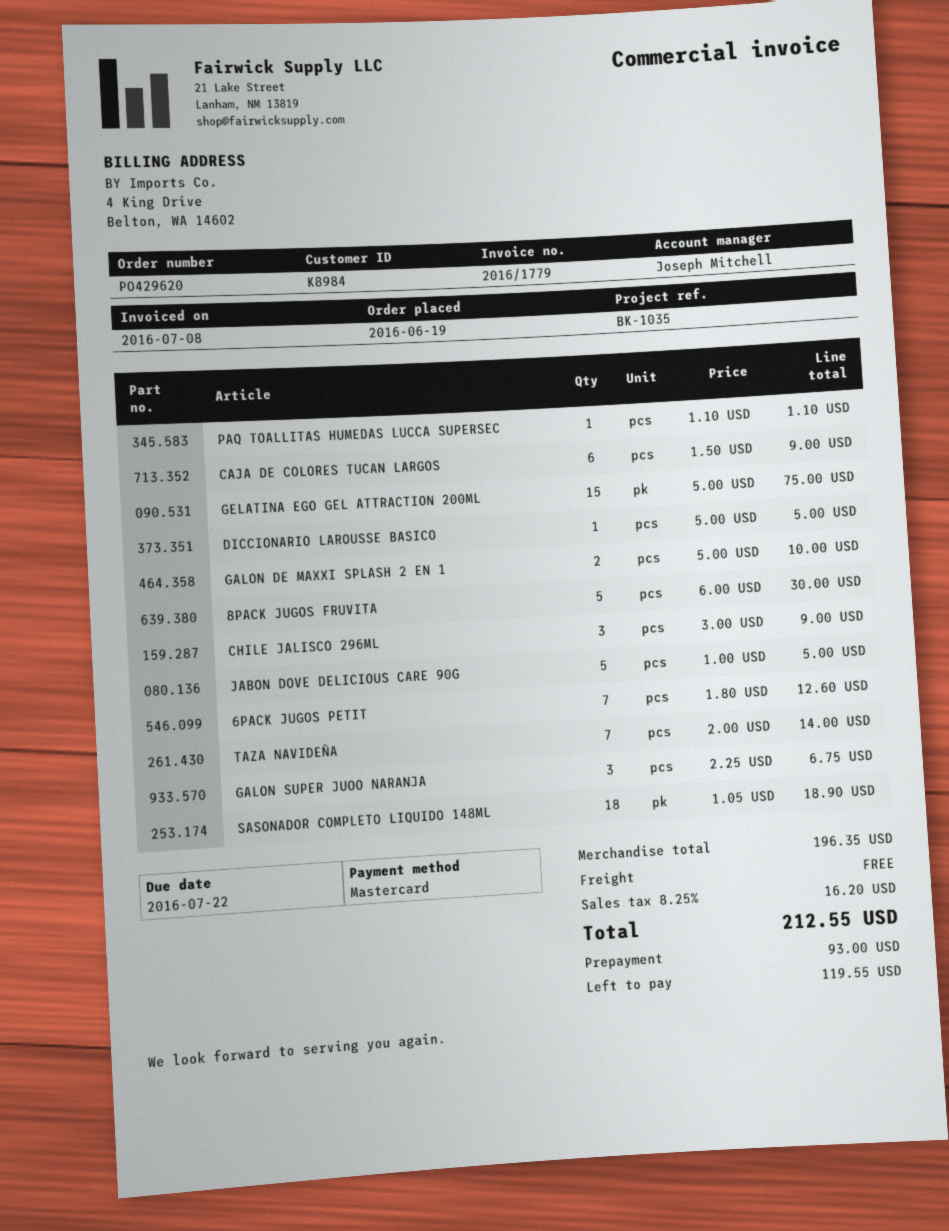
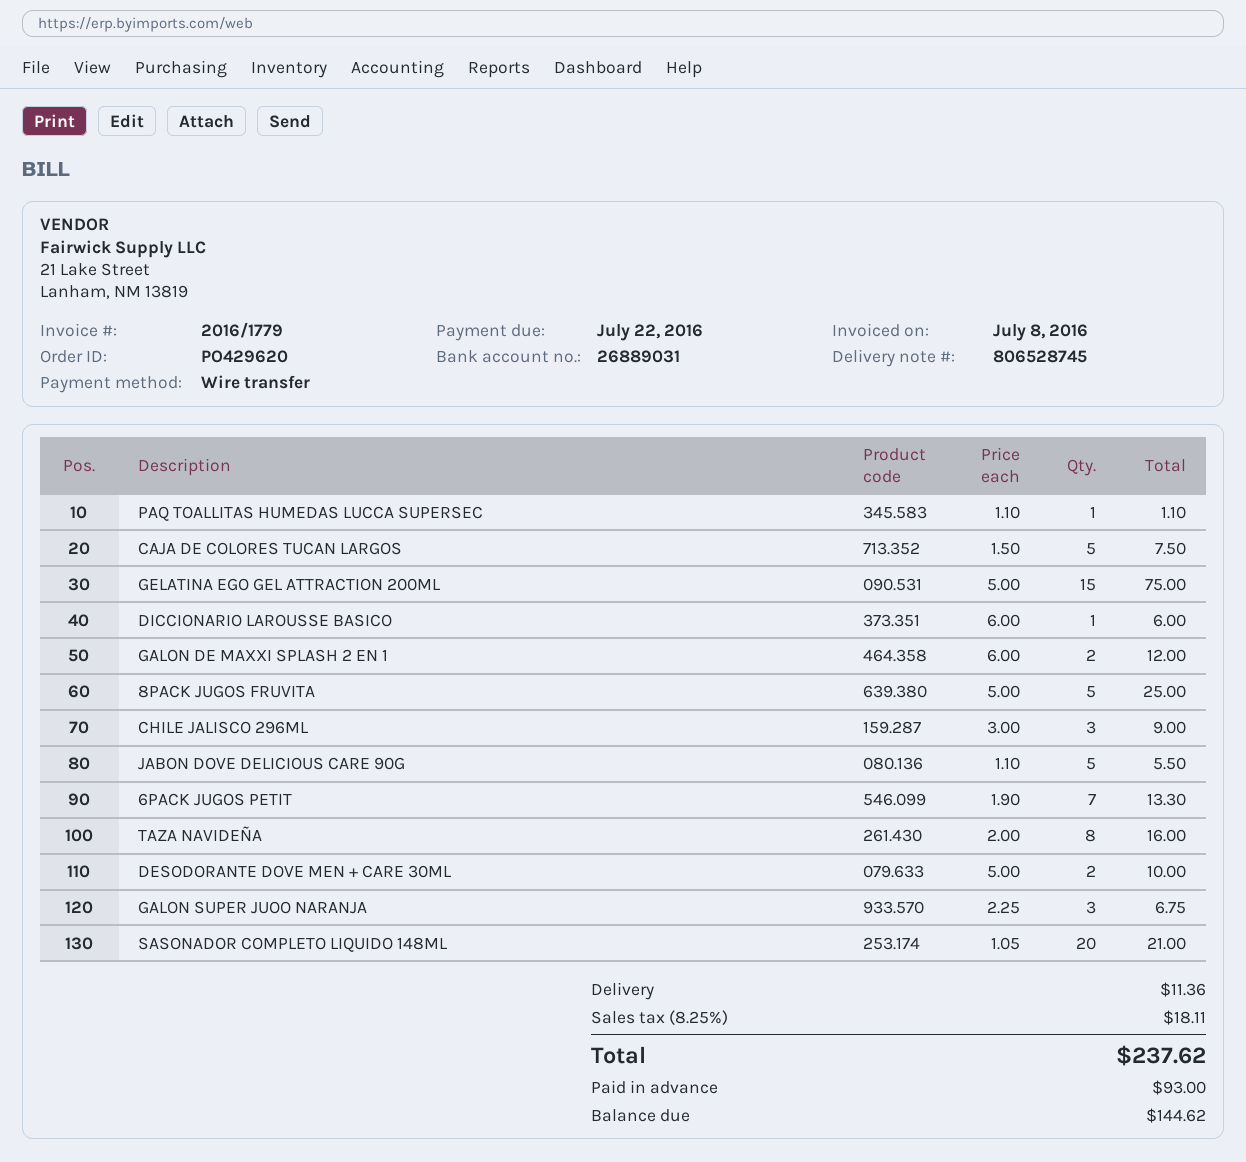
payment method: Mastercard -> bank transfer
CAJA DE COLORES TUCAN LARGOS: 6 x 1.50 = 9.00 -> 5 x 1.50 = 7.50
DICCIONARIO LAROUSSE BASICO: 1 x 5.00 = 5.00 -> 1 x 6.00 = 6.00
GALON DE MAXXI SPLASH 2 EN 1: 2 x 5.00 = 10.00 -> 2 x 6.00 = 12.00
8PACK JUGOS FRUVITA: 5 x 6.00 = 30.00 -> 5 x 5.00 = 25.00
JABON DOVE DELICIOUS CARE 90G: 5 x 1.00 = 5.00 -> 5 x 1.10 = 5.50
6PACK JUGOS PETIT: 7 x 1.80 = 12.60 -> 7 x 1.90 = 13.30
TAZA NAVIDEÑA: 7 x 2.00 = 14.00 -> 8 x 2.00 = 16.00
SASONADOR COMPLETO LIQUIDO 148ML: 18 x 1.05 = 18.90 -> 20 x 1.05 = 21.00
DESODORANTE DOVE MEN + CARE 30ML: none -> 2 x 5.00 = 10.00
shipping: 0.00 -> 11.36
tax: 8.25% = 16.20 -> 8.25% = 18.11
total: 212.55 -> 237.62
balance: 119.55 -> 144.62

